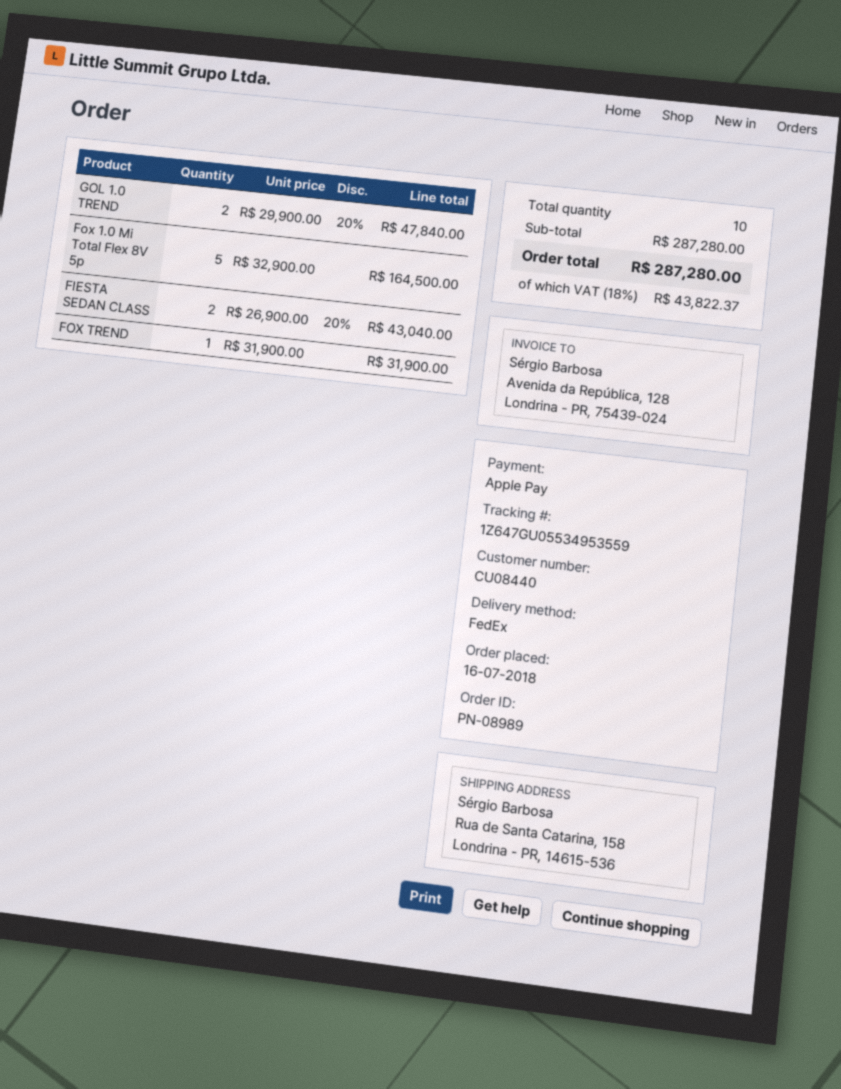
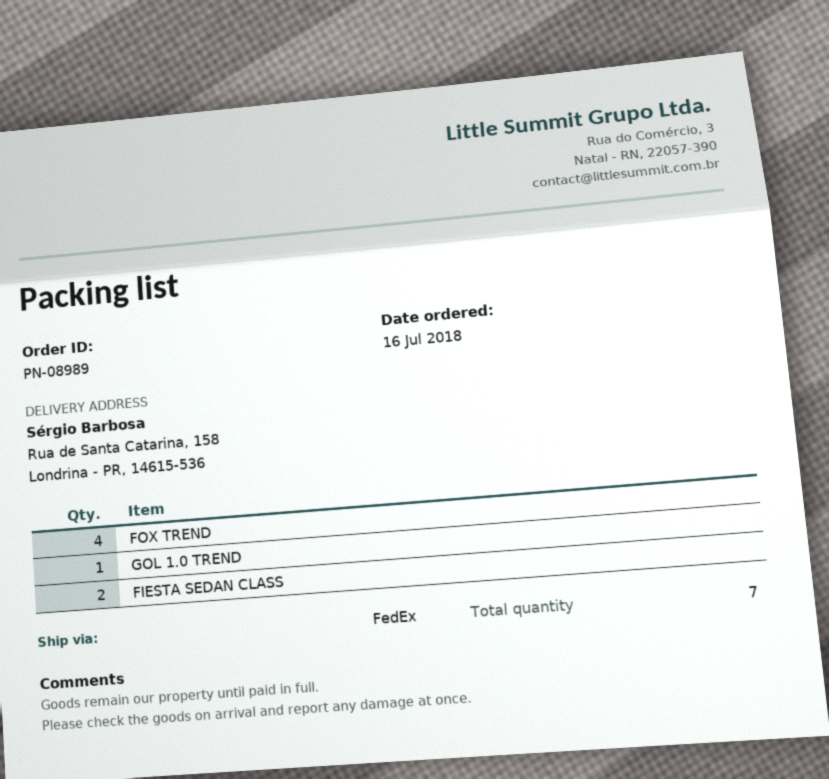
GOL 1.0 TREND: 2 -> 1
Fox 1.0 Mi Total Flex 8V 5p: 5 -> none
FOX TREND: 1 -> 4
total quantity: 10 -> 7

